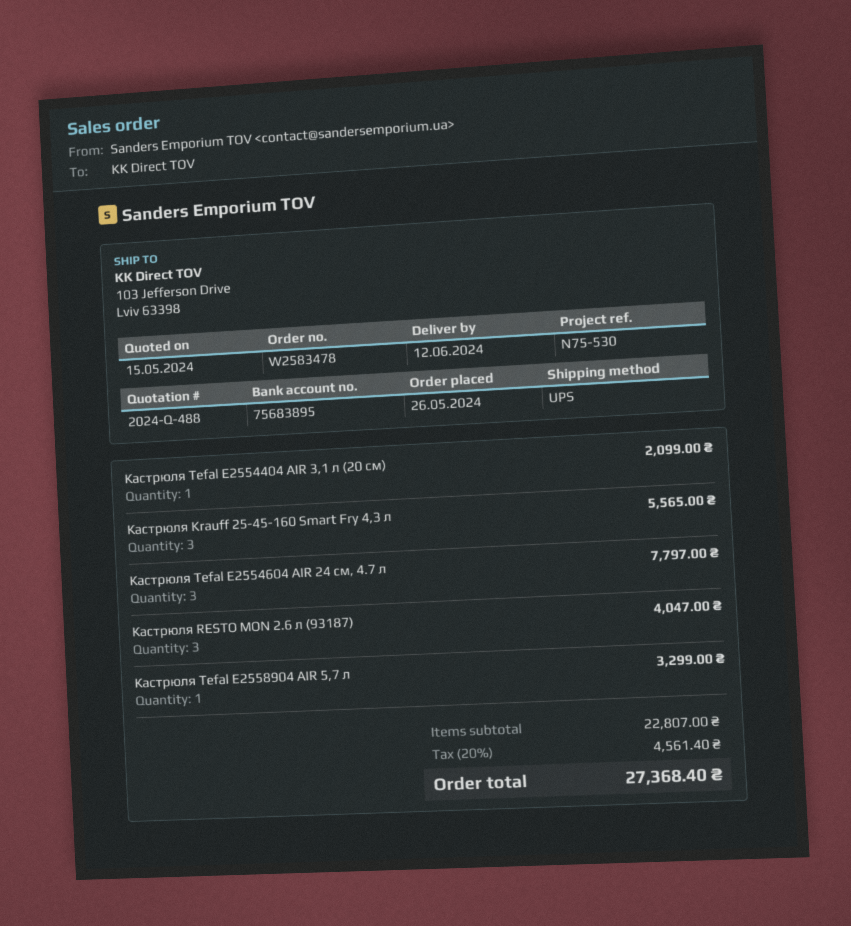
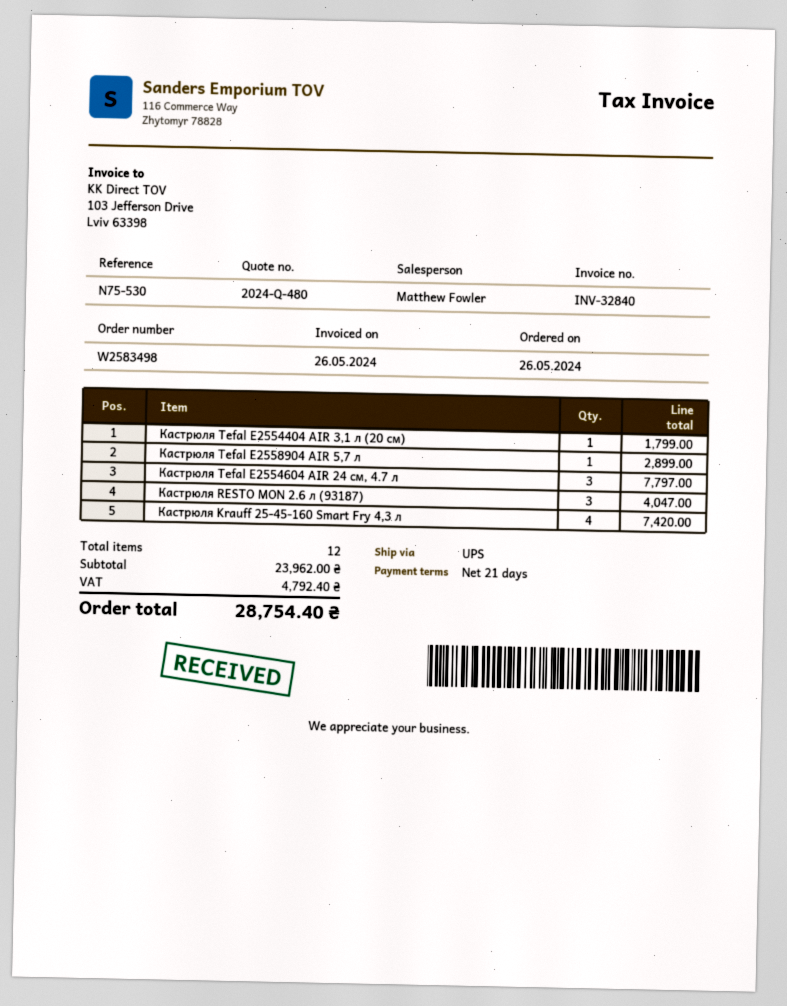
quote number: 2024-Q-488 -> 2024-Q-480
order number: W2583478 -> W2583498
Кастрюля Tefal E2554404 AIR 3,1 л (20 см): 1 for 2099.00 -> 1 for 1799.00
Кастрюля Krauff 25-45-160 Smart Fry 4,3 л: 3 for 5565.00 -> 4 for 7420.00
Кастрюля Tefal E2558904 AIR 5,7 л: 1 for 3299.00 -> 1 for 2899.00
subtotal: 22807.00 -> 23962.00
tax: 4561.40 -> 4792.40
total: 27368.40 -> 28754.40

